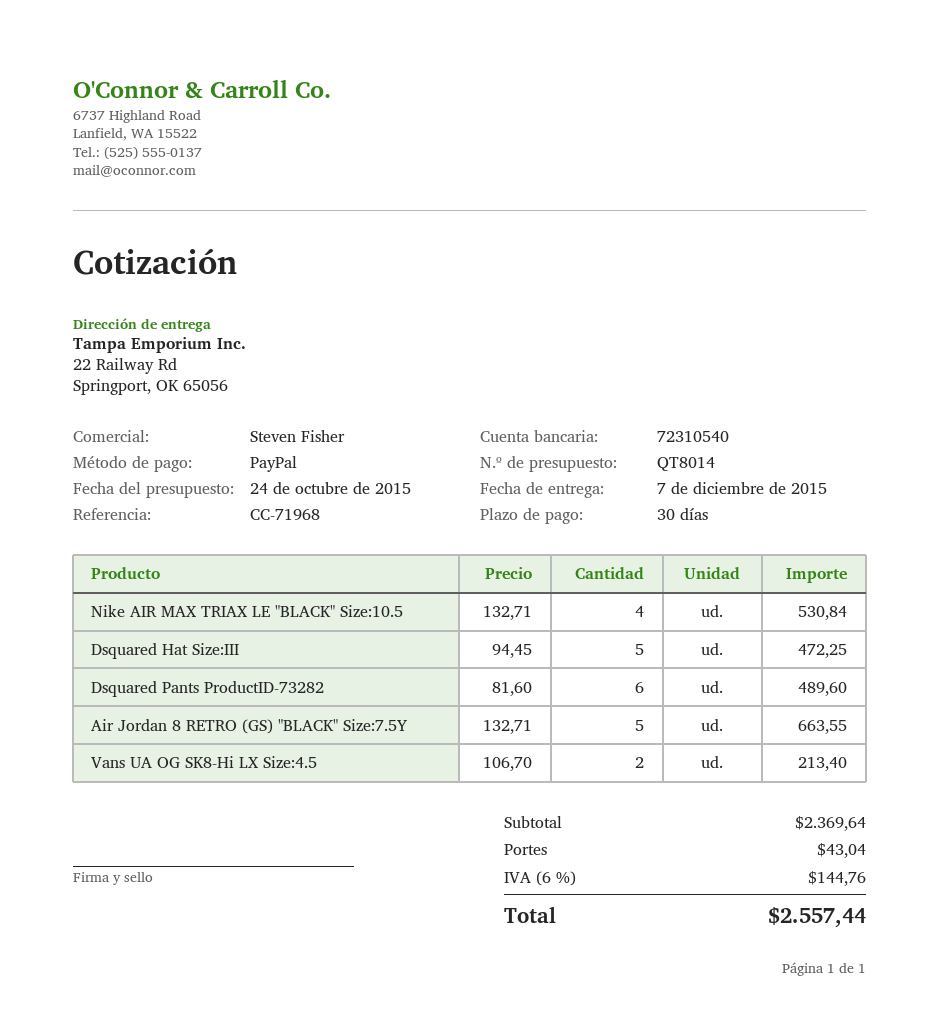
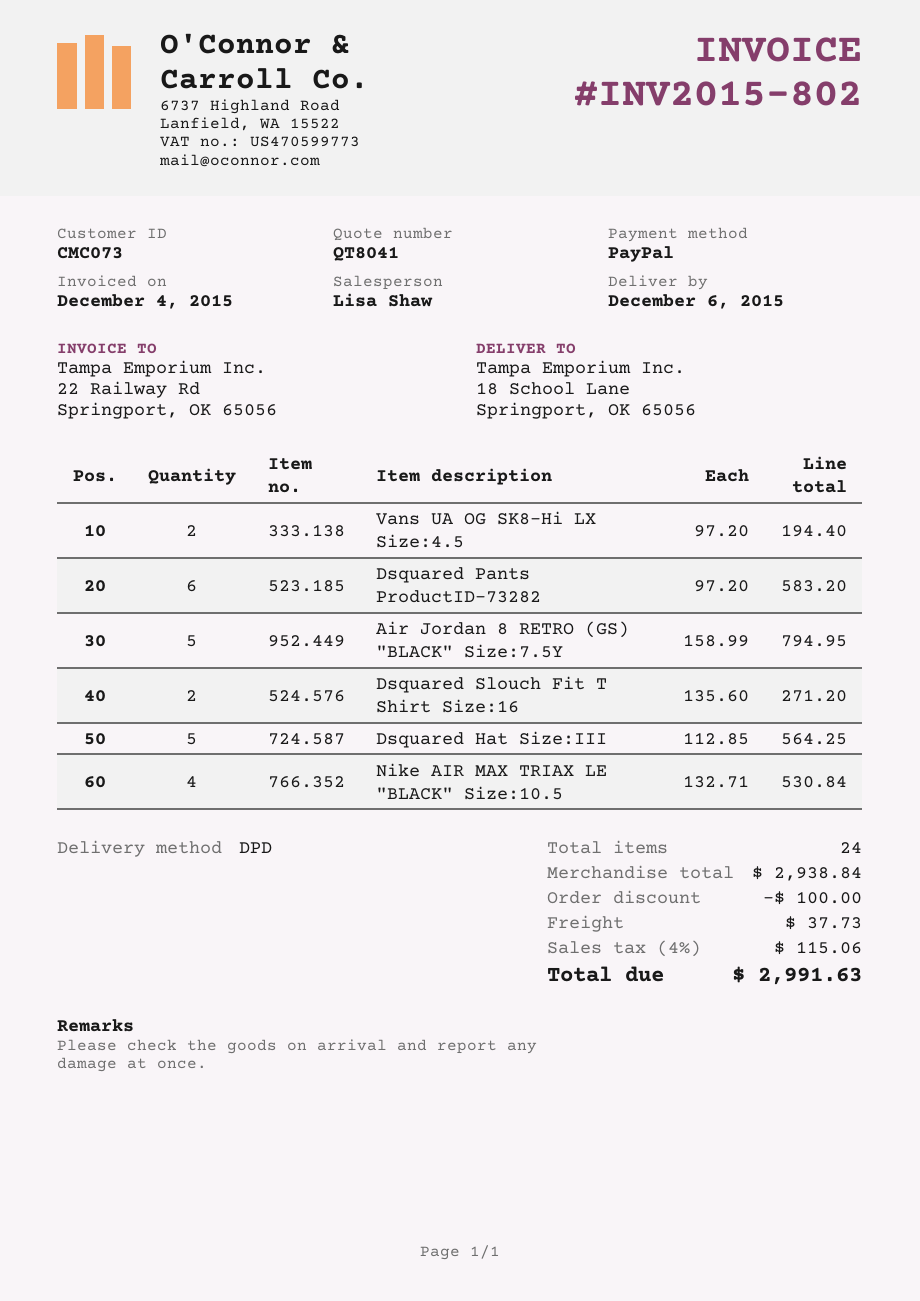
quote number: QT8014 -> QT8041
delivery date: 2015-12-07 -> 2015-12-06
sales rep: Steven Fisher -> Lisa Shaw
ship to: 22 Railway Rd, Springport, OK 65056 -> 18 School Lane, Springport, OK 65056
Dsquared Hat Size:III: 5 x 94.45 = 472.25 -> 5 x 112.85 = 564.25
Dsquared Pants ProductID-73282: 6 x 81.60 = 489.60 -> 6 x 97.20 = 583.20
Air Jordan 8 RETRO (GS) "BLACK" Size:7.5Y: 5 x 132.71 = 663.55 -> 5 x 158.99 = 794.95
Vans UA OG SK8-Hi LX Size:4.5: 2 x 106.70 = 213.40 -> 2 x 97.20 = 194.40
Dsquared Slouch Fit T Shirt Size:16: none -> 2 x 135.60 = 271.20
subtotal: 2369.64 -> 2938.84
discount: none -> 100.00
shipping: 43.04 -> 37.73
tax: 6% = 144.76 -> 4% = 115.06
total: 2557.44 -> 2991.63

